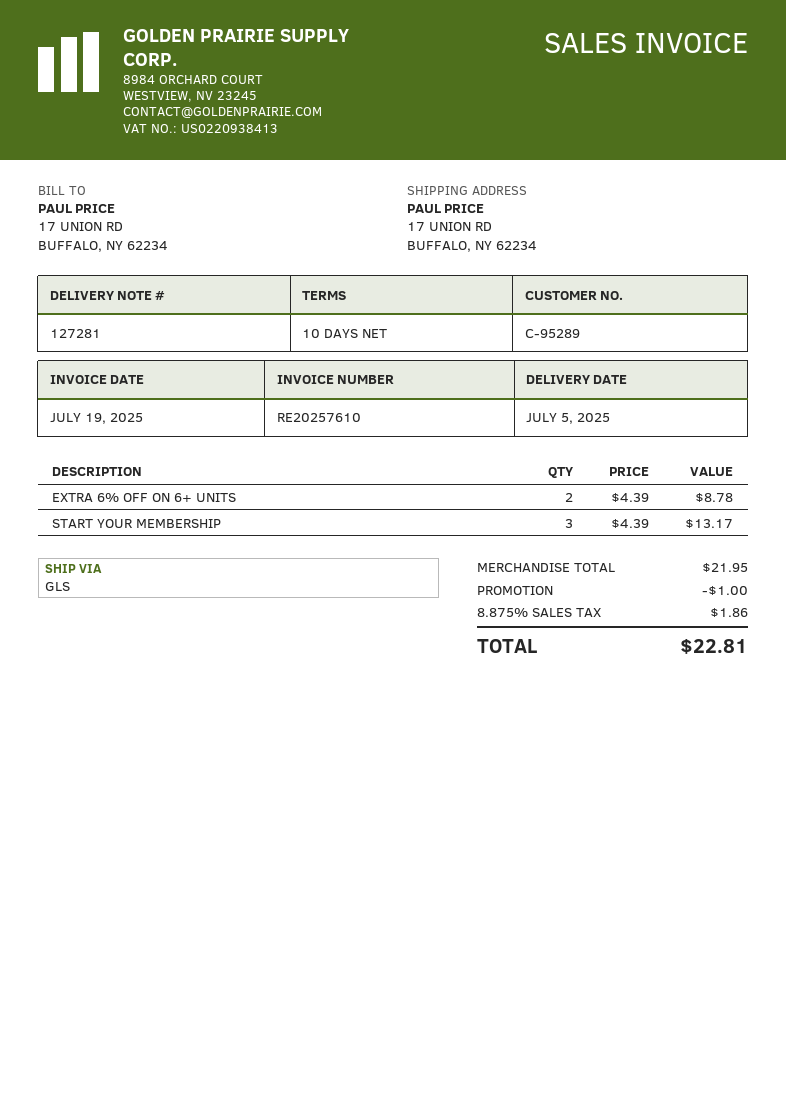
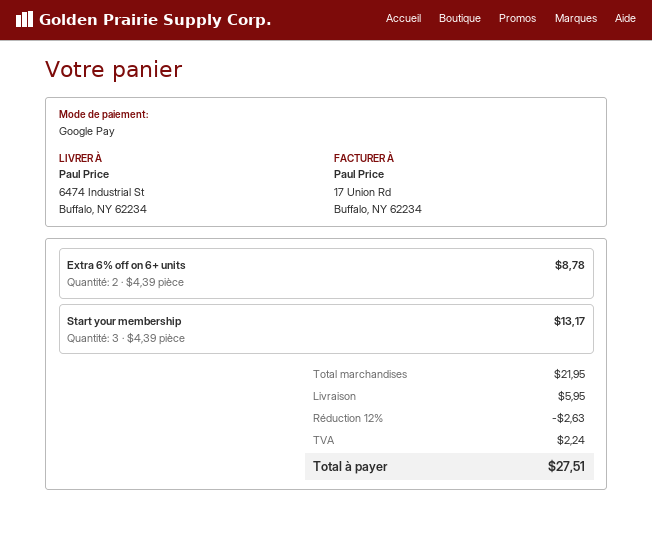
ship to: 17 UNION RD, BUFFALO, NY 62234 -> 6474 Industrial St, Buffalo, NY 62234
discount: 1.00 -> 2.63
shipping: none -> 5.95
tax: 1.86 -> 2.24
total: 22.81 -> 27.51

